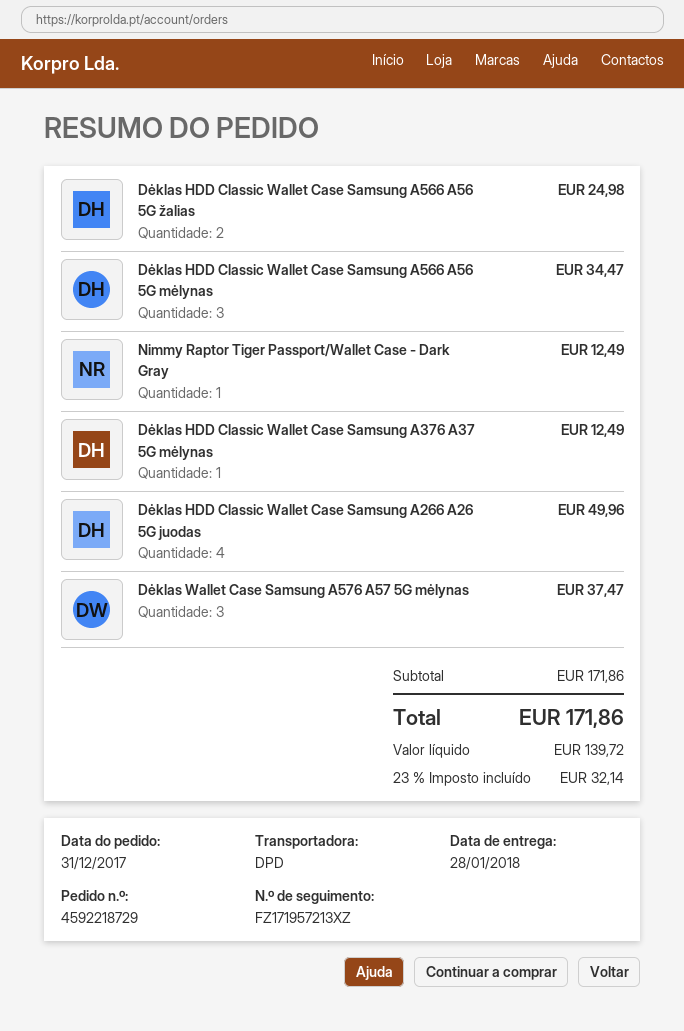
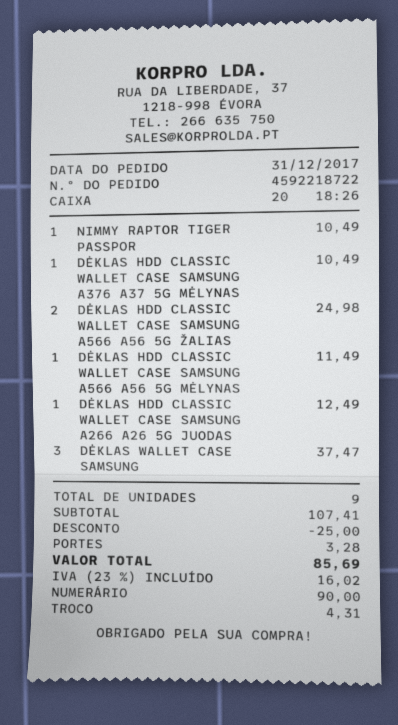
order number: 4592218729 -> 4592218722
Dėklas HDD Classic Wallet Case Samsung A566 A56 5G mėlynas: 3 for 34.47 -> 1 for 11.49
Nimmy Raptor Tiger Passport/Wallet Case - Dark Gray: 1 for 12.49 -> 1 for 10.49
Dėklas HDD Classic Wallet Case Samsung A376 A37 5G mėlynas: 1 for 12.49 -> 1 for 10.49
Dėklas HDD Classic Wallet Case Samsung A266 A26 5G juodas: 4 for 49.96 -> 1 for 12.49
subtotal: 171.86 -> 107.41
discount: none -> 25.00
shipping: none -> 3.28
tax: 23% = 32.14 -> 23% = 16.02
total: 171.86 -> 85.69

